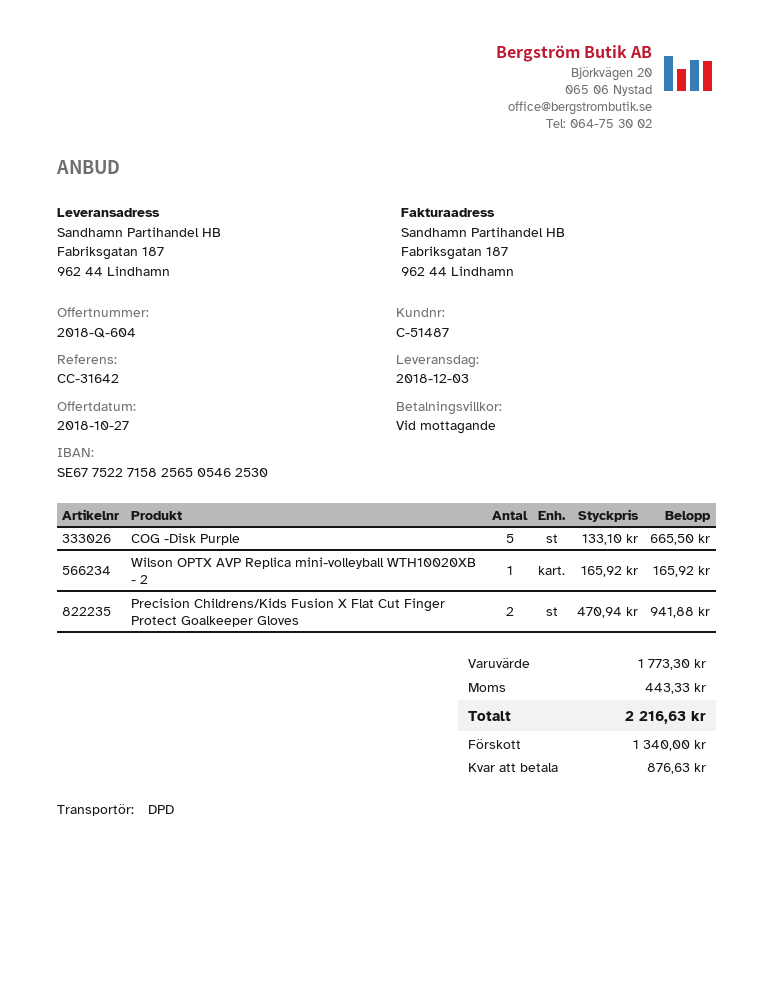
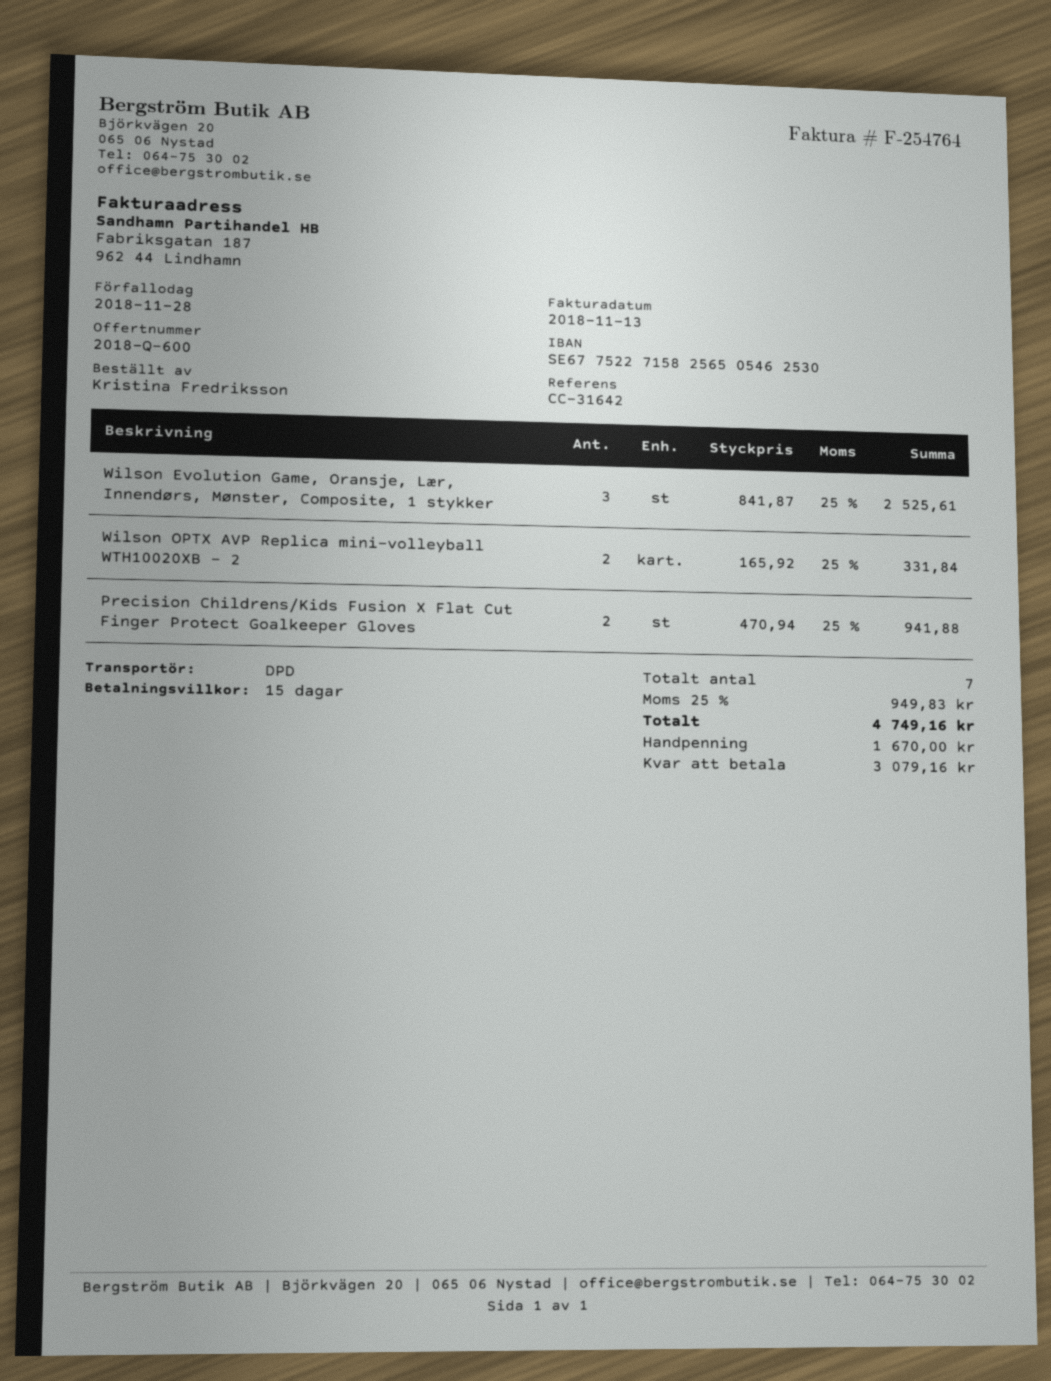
quote number: 2018-Q-604 -> 2018-Q-600
payment terms: on receipt -> 15 days
COG -Disk Purple: 5 x 133.10 = 665.50 -> none
Wilson OPTX AVP Replica mini-volleyball WTH10020XB - 2: 1 x 165.92 = 165.92 -> 2 x 165.92 = 331.84
Wilson Evolution Game, Oransje, Lær, Innendørs, Mønster, Composite, 1 stykker: none -> 3 x 841.87 = 2525.61
tax: 443.33 -> 949.83
total: 2216.63 -> 4749.16
deposit: 1340.00 -> 1670.00
balance: 876.63 -> 3079.16

